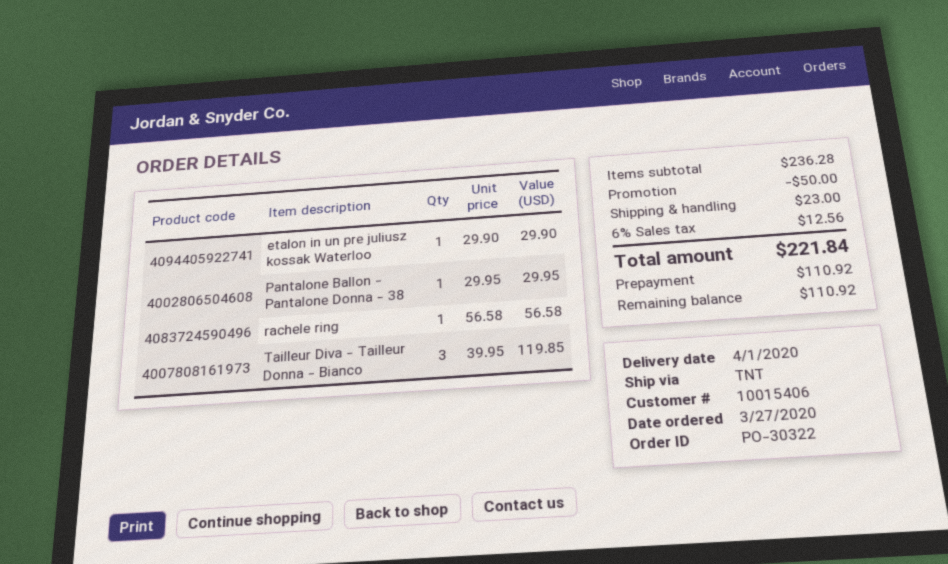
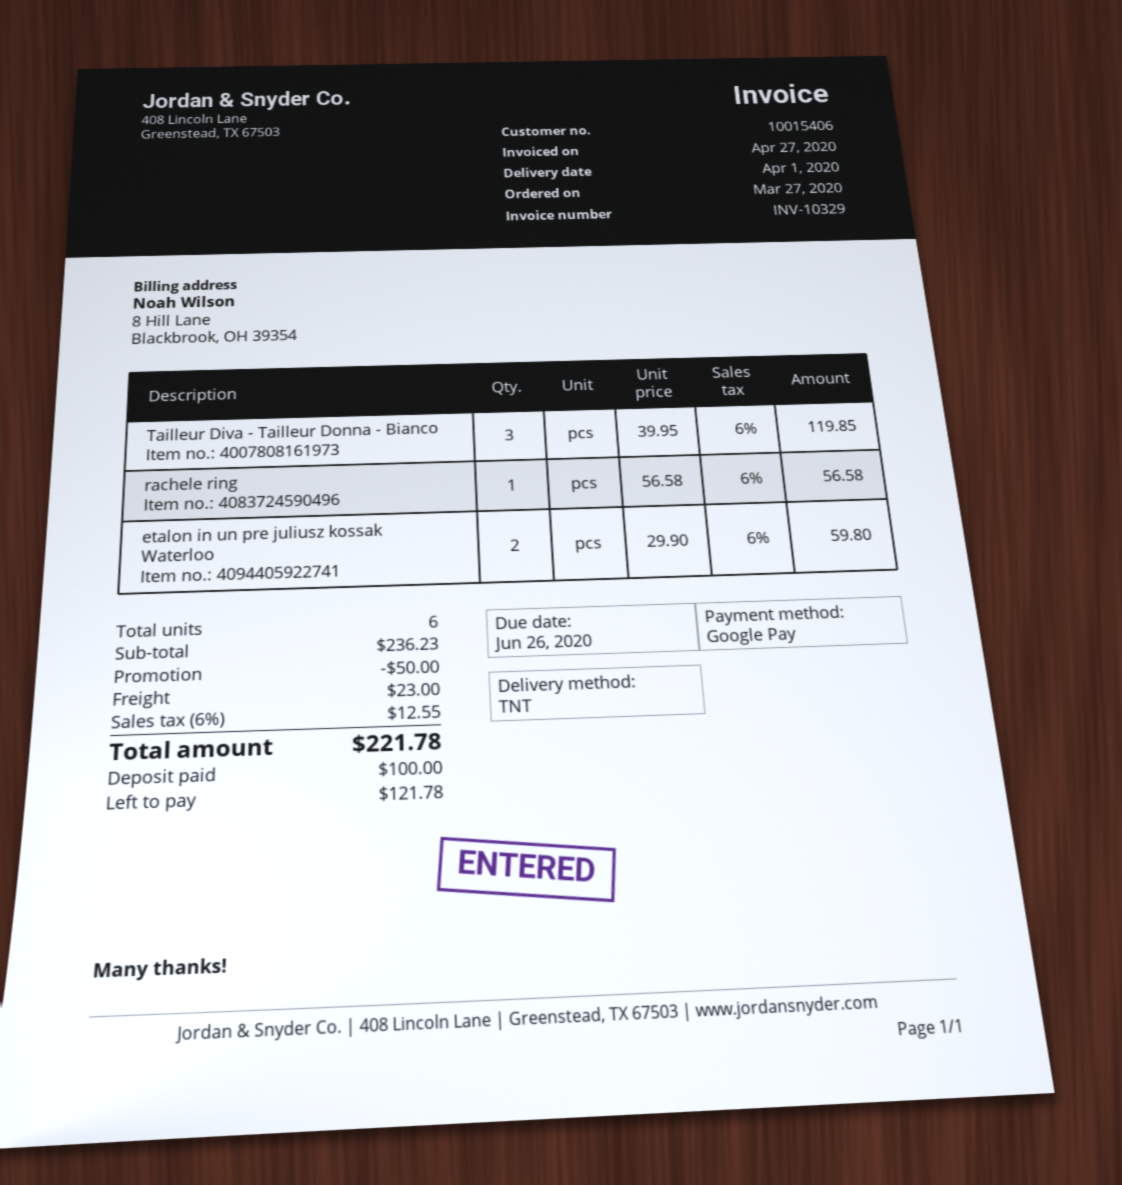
etalon in un pre juliusz kossak Waterloo: 1 x 29.90 = 29.90 -> 2 x 29.90 = 59.80
Pantalone Ballon - Pantalone Donna - 38: 1 x 29.95 = 29.95 -> none
subtotal: 236.28 -> 236.23
tax: 6% = 12.56 -> 6% = 12.55
total: 221.84 -> 221.78
deposit: 110.92 -> 100.00
balance: 110.92 -> 121.78

